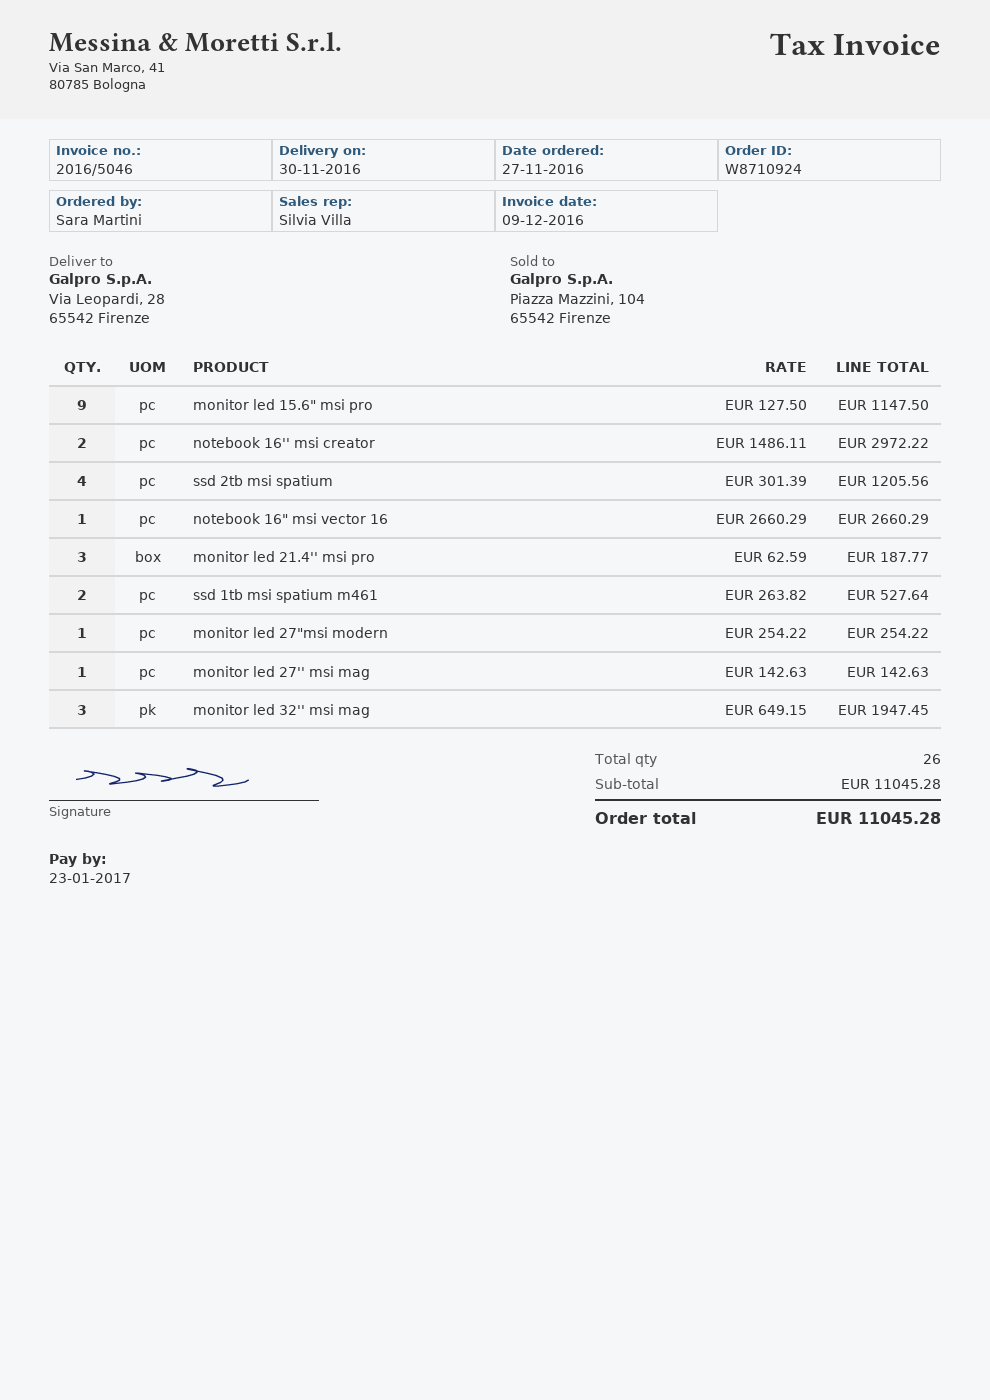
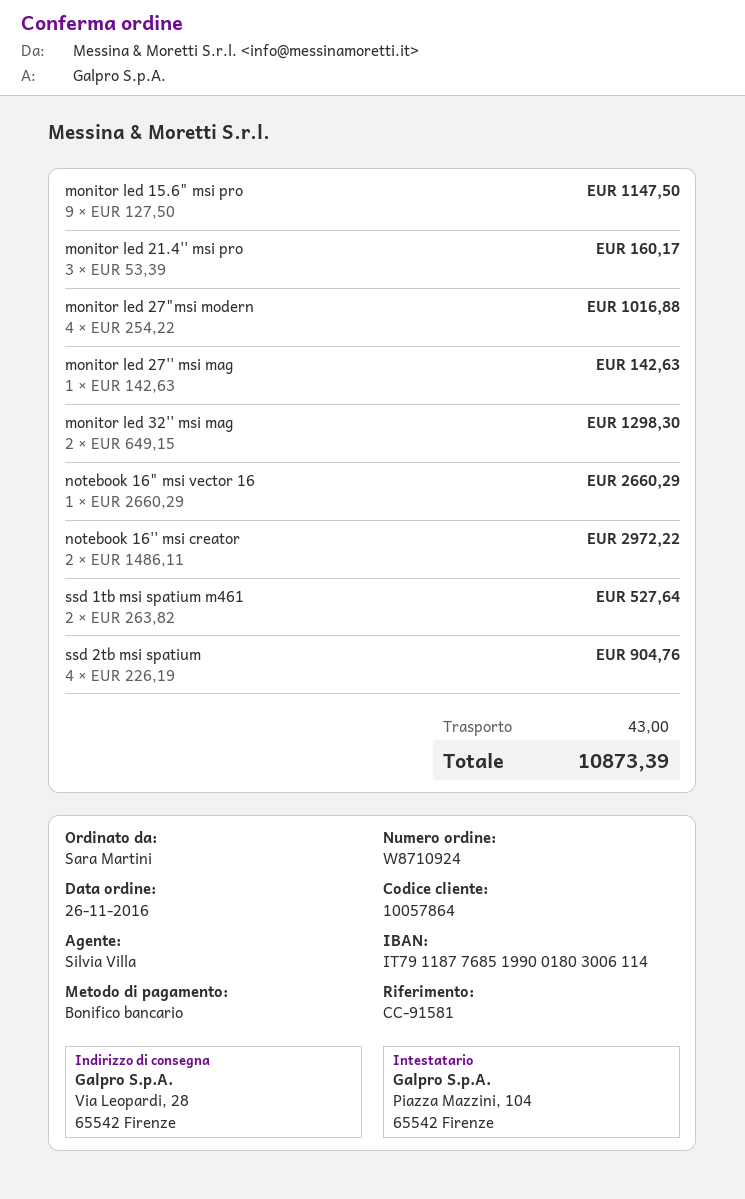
order date: 2016-11-27 -> 2016-11-26
ssd 2tb msi spatium: 4 x 301.39 = 1205.56 -> 4 x 226.19 = 904.76
monitor led 21.4'' msi pro: 3 x 62.59 = 187.77 -> 3 x 53.39 = 160.17
monitor led 27"msi modern: 1 x 254.22 = 254.22 -> 4 x 254.22 = 1016.88
monitor led 32'' msi mag: 3 x 649.15 = 1947.45 -> 2 x 649.15 = 1298.30
shipping: none -> 43.00
total: 11045.28 -> 10873.39

